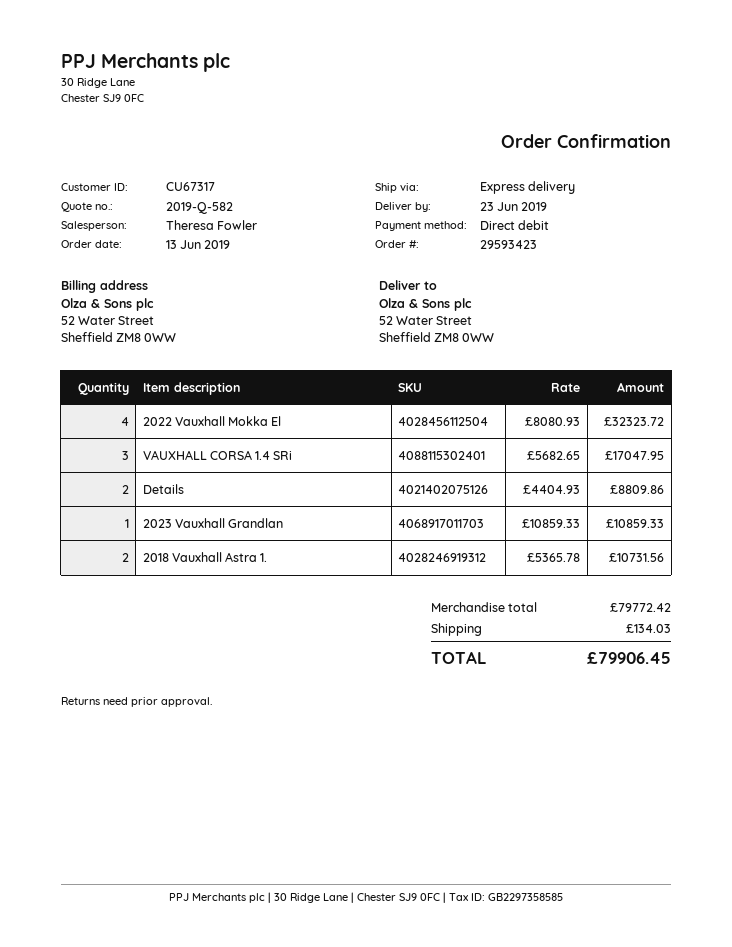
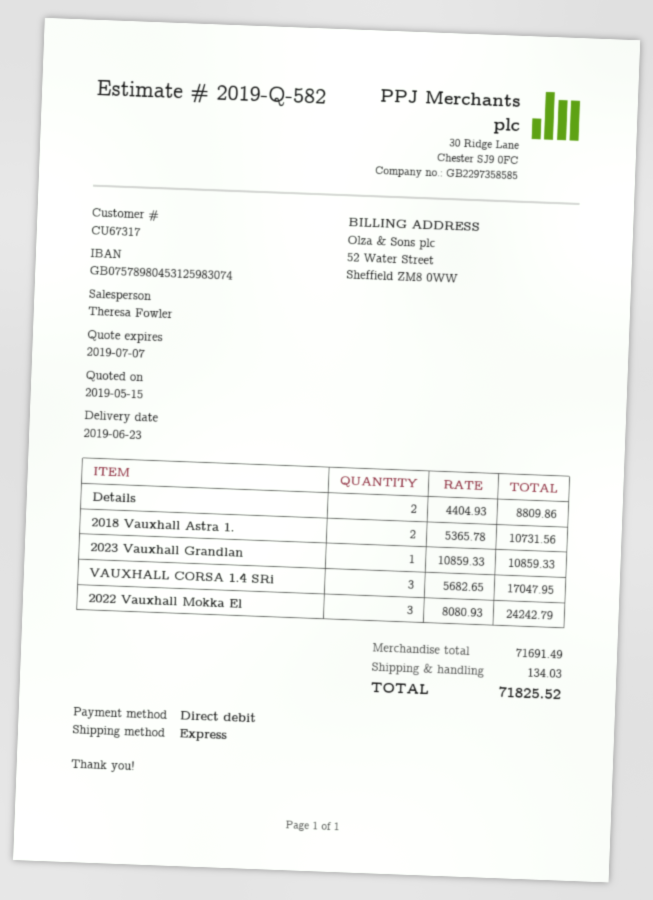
2022 Vauxhall Mokka El: 4 x 8080.93 = 32323.72 -> 3 x 8080.93 = 24242.79
subtotal: 79772.42 -> 71691.49
total: 79906.45 -> 71825.52

